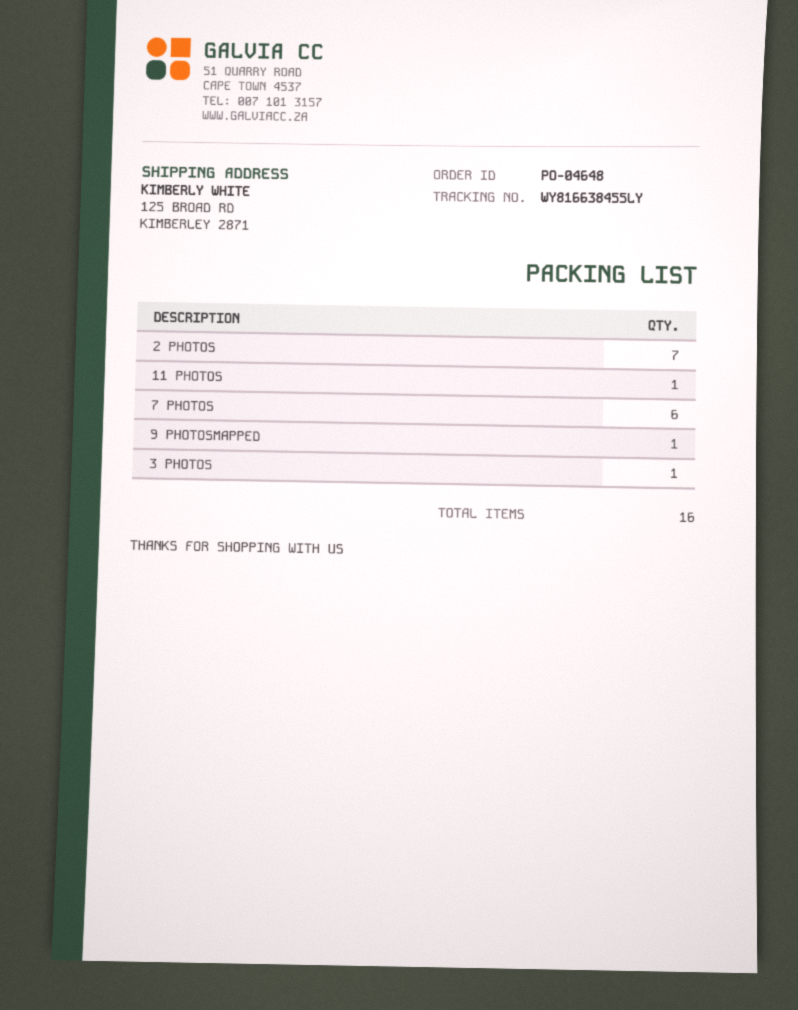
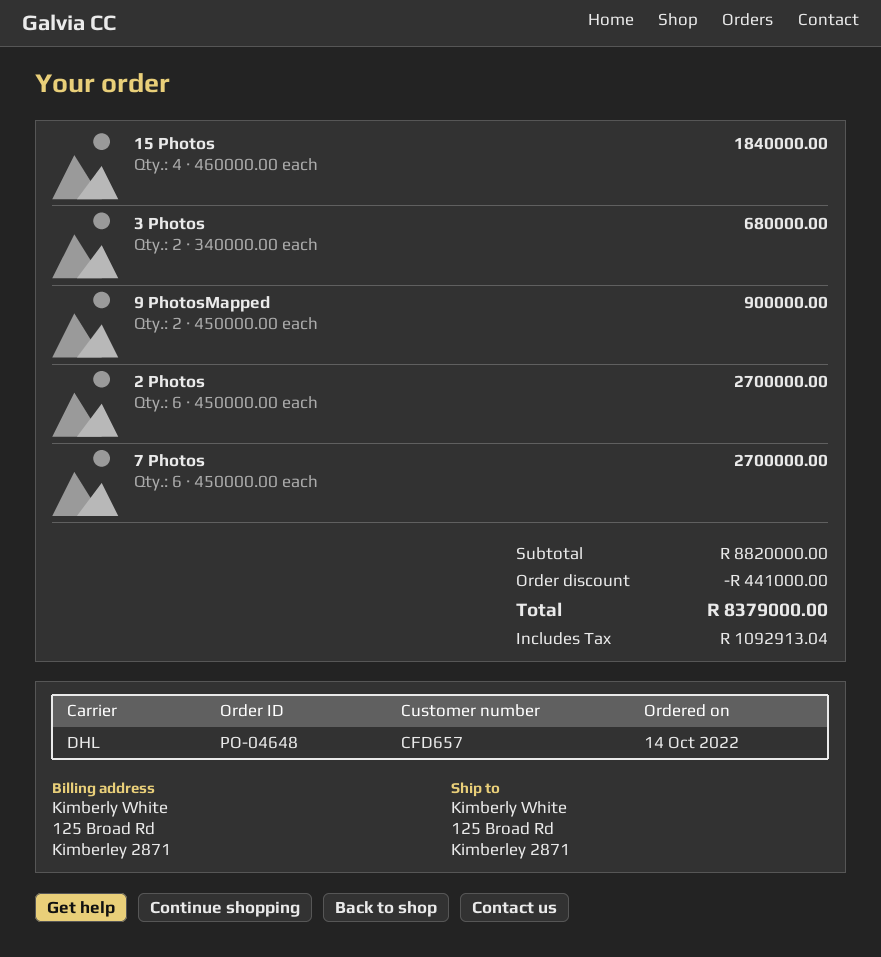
2 PHOTOS: 7 -> 6
11 PHOTOS: 1 -> none
9 PHOTOSMAPPED: 1 -> 2
3 PHOTOS: 1 -> 2
15 Photos: none -> 4

